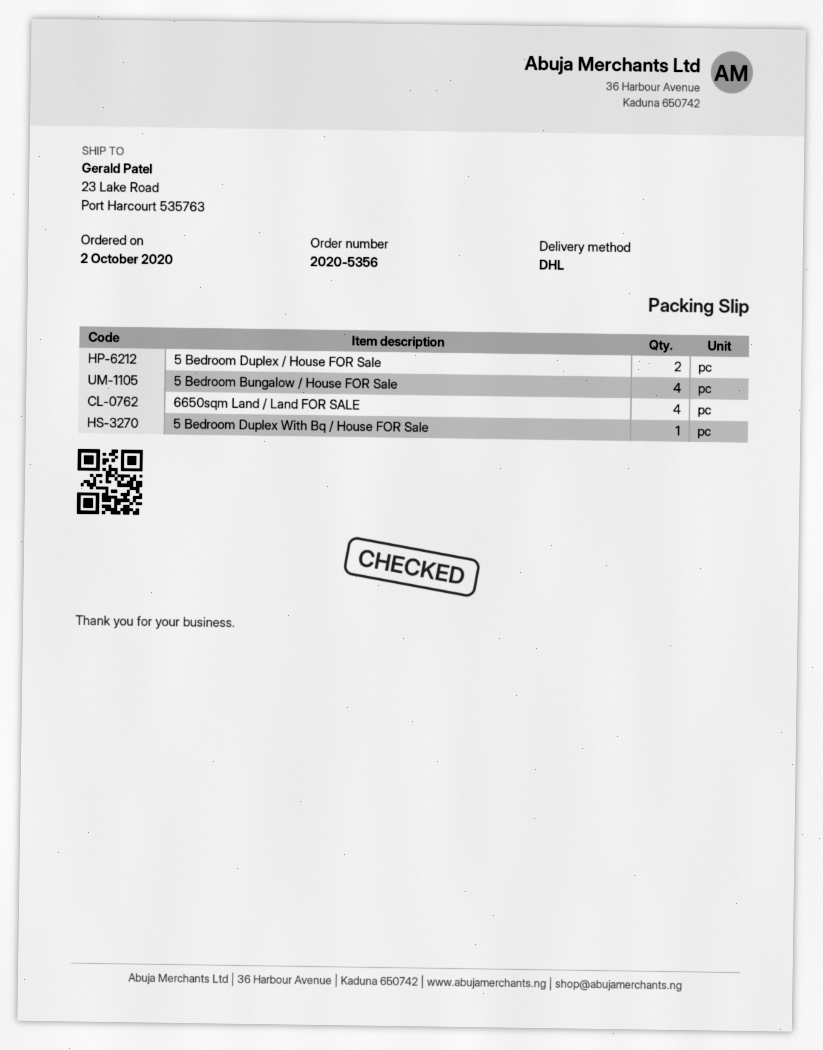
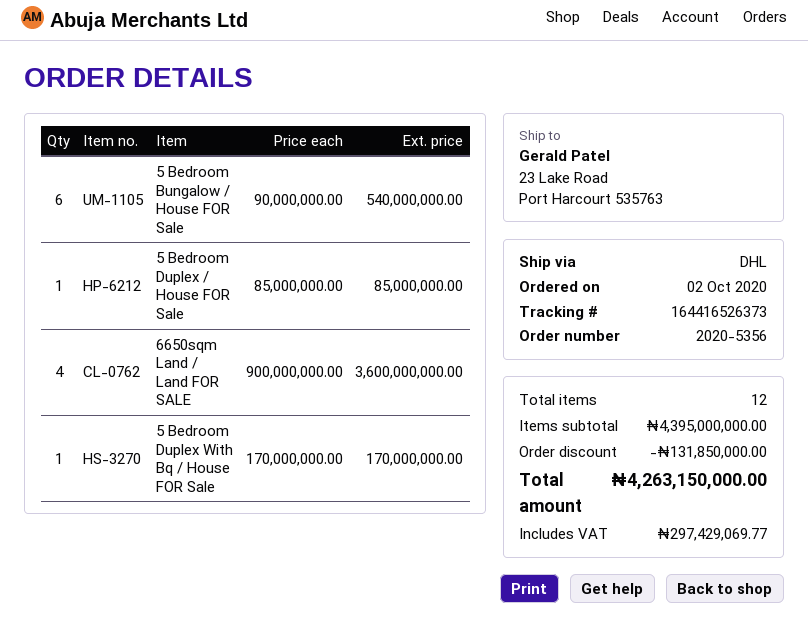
5 Bedroom Duplex / House FOR Sale: 2 -> 1
5 Bedroom Bungalow / House FOR Sale: 4 -> 6

